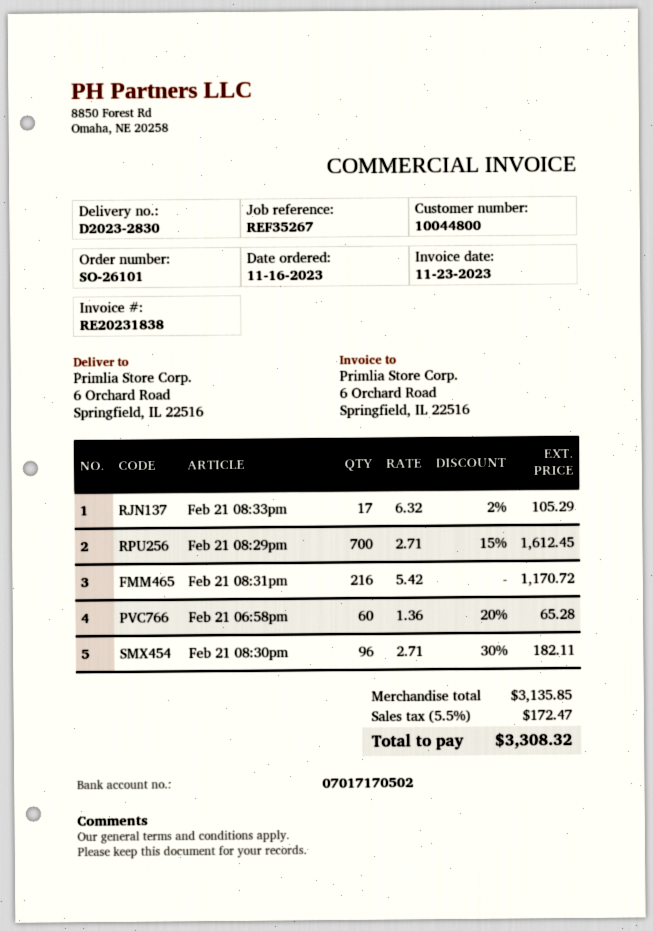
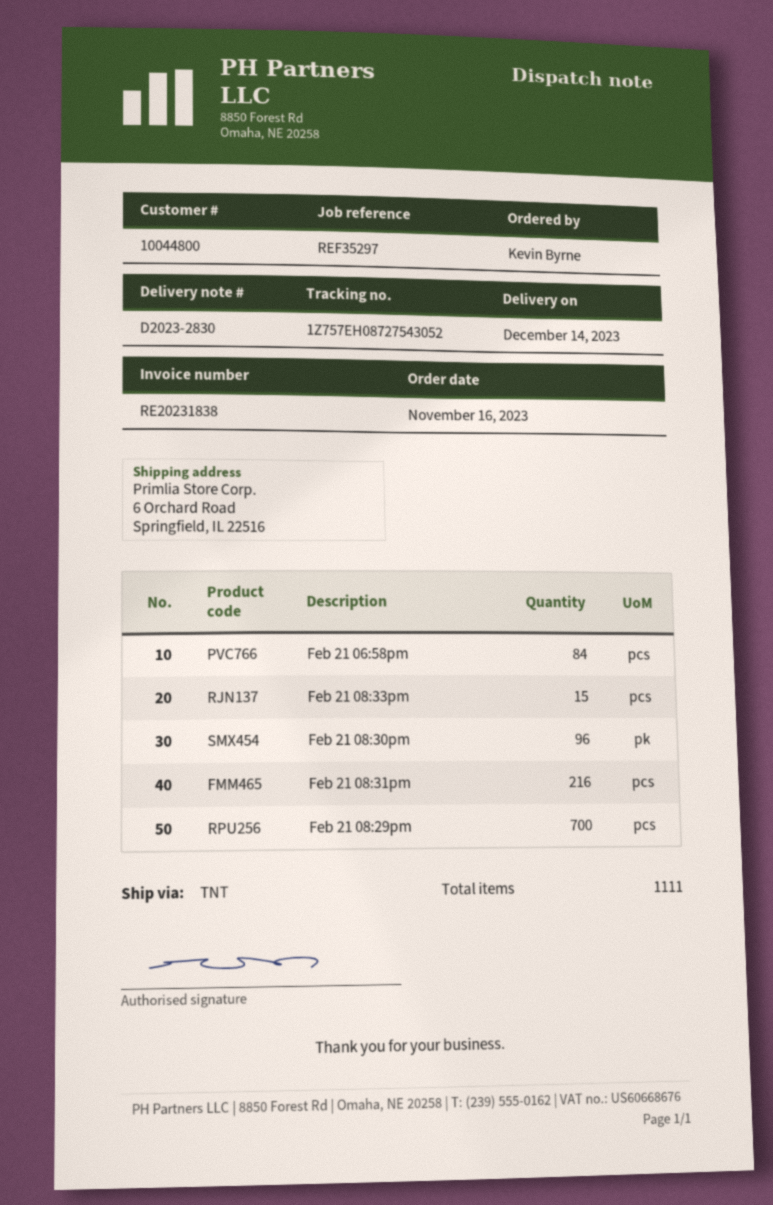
reference: REF35267 -> REF35297
Feb 21 08:33pm: 17 -> 15
Feb 21 06:58pm: 60 -> 84

